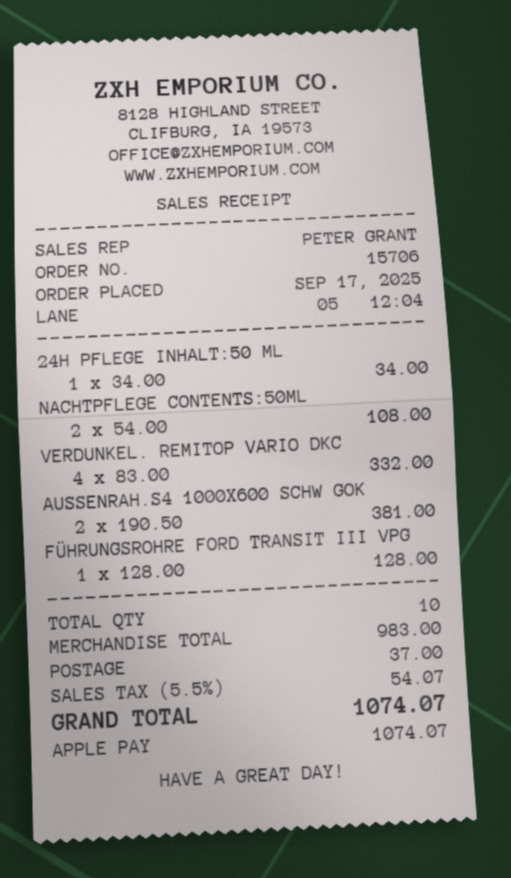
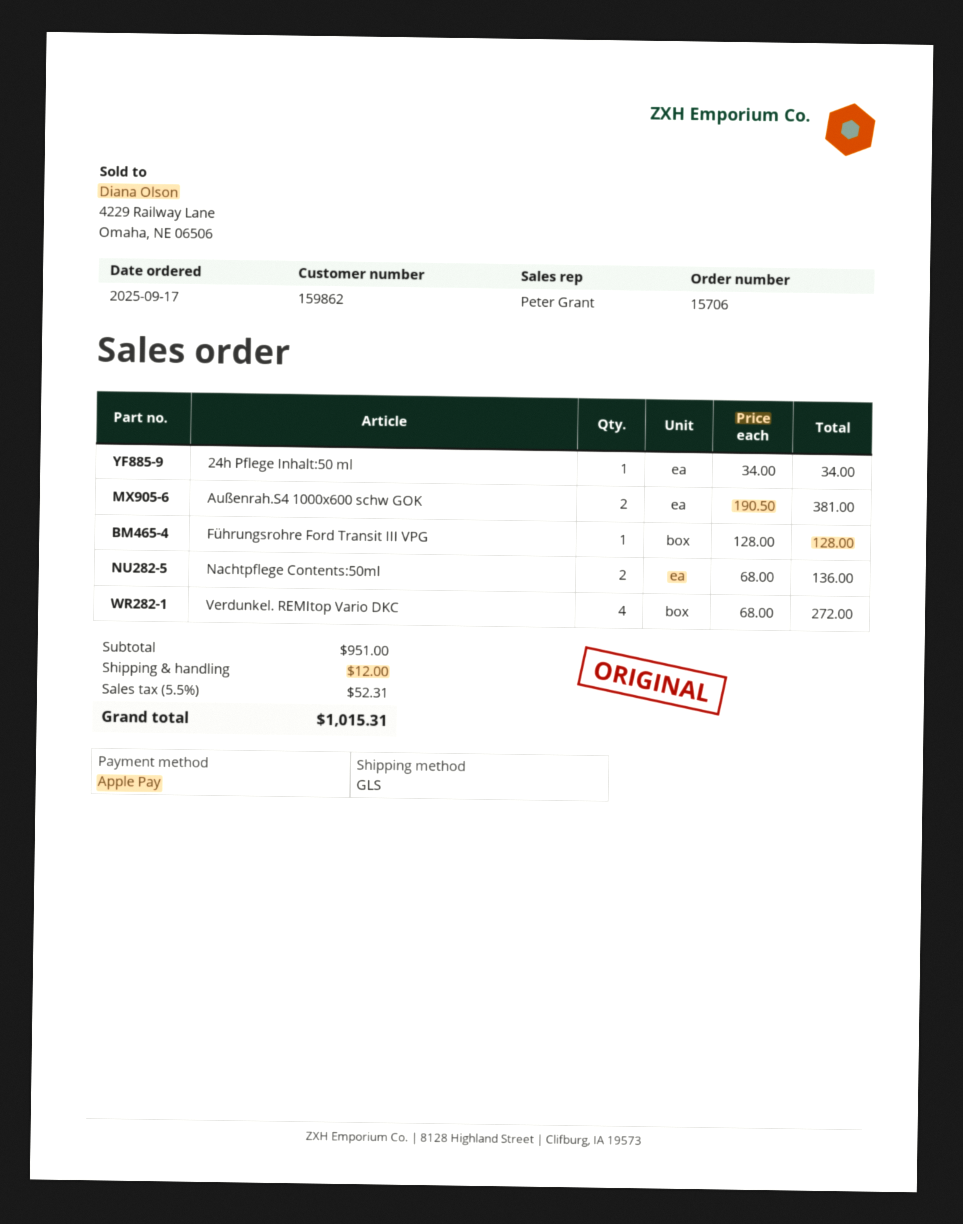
NACHTPFLEGE CONTENTS:50ML: 2 x 54.00 = 108.00 -> 2 x 68.00 = 136.00
VERDUNKEL. REMITOP VARIO DKC: 4 x 83.00 = 332.00 -> 4 x 68.00 = 272.00
subtotal: 983.00 -> 951.00
shipping: 37.00 -> 12.00
tax: 5.5% = 54.07 -> 5.5% = 52.31
total: 1074.07 -> 1015.31

